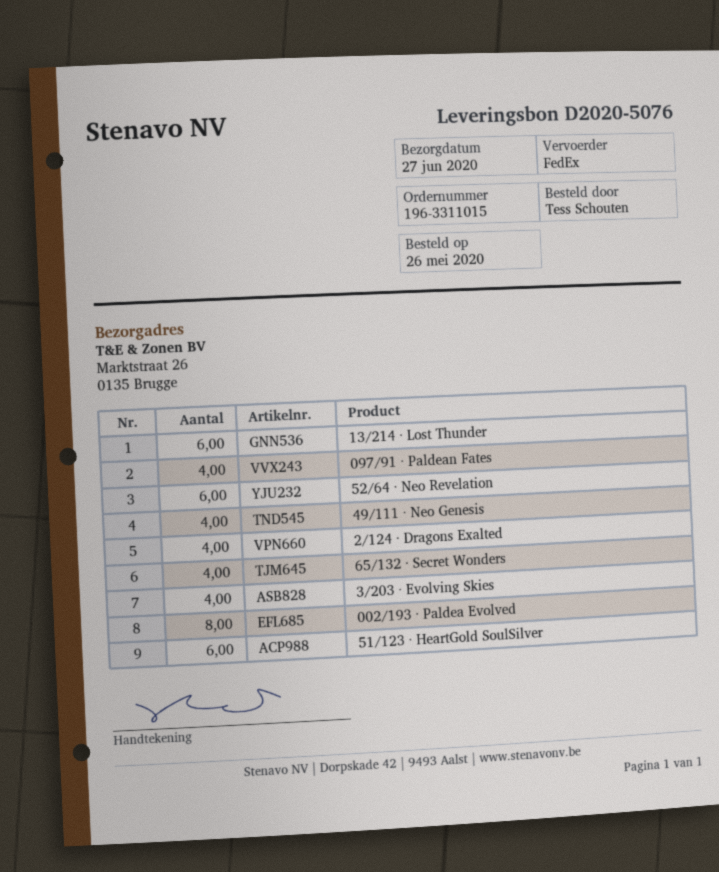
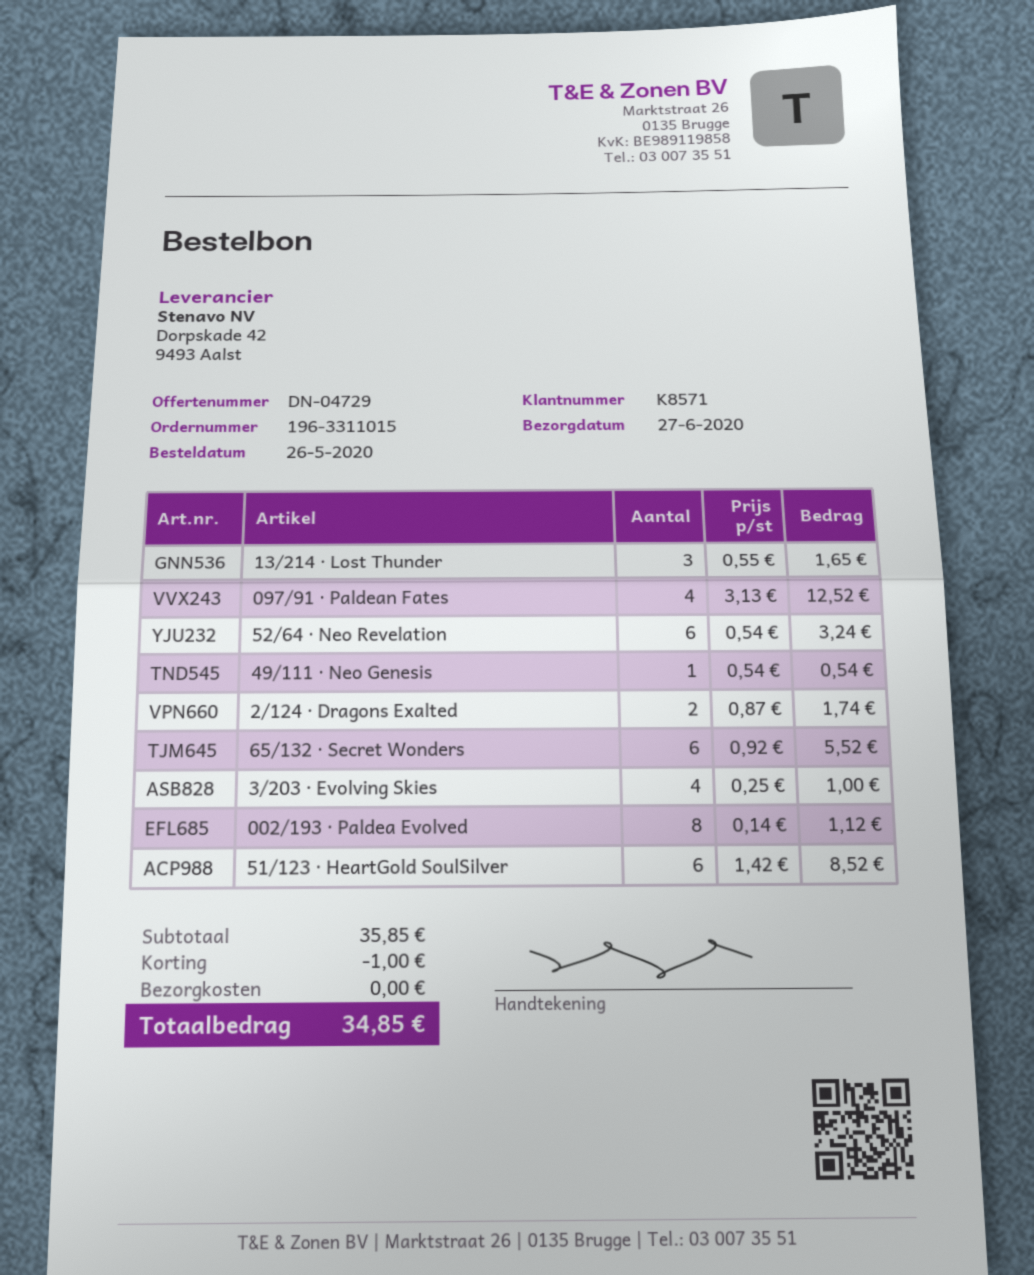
13/214 · Lost Thunder: 6 -> 3
49/111 · Neo Genesis: 4 -> 1
2/124 · Dragons Exalted: 4 -> 2
65/132 · Secret Wonders: 4 -> 6

